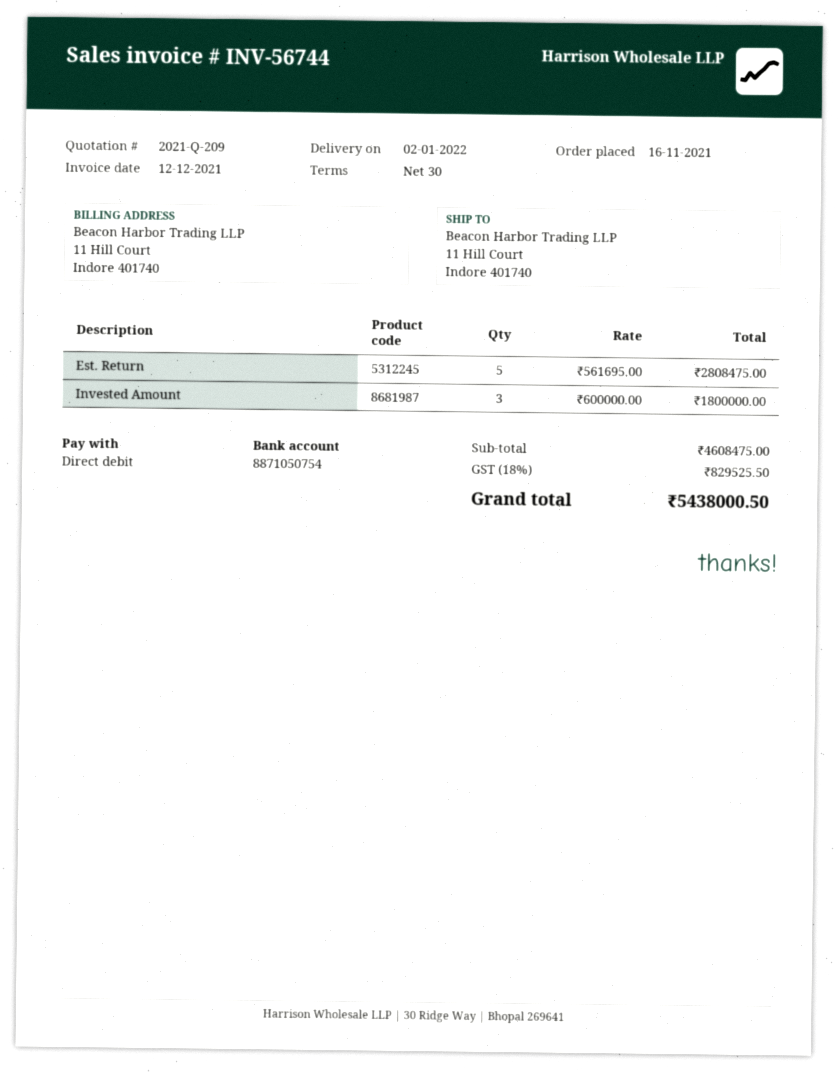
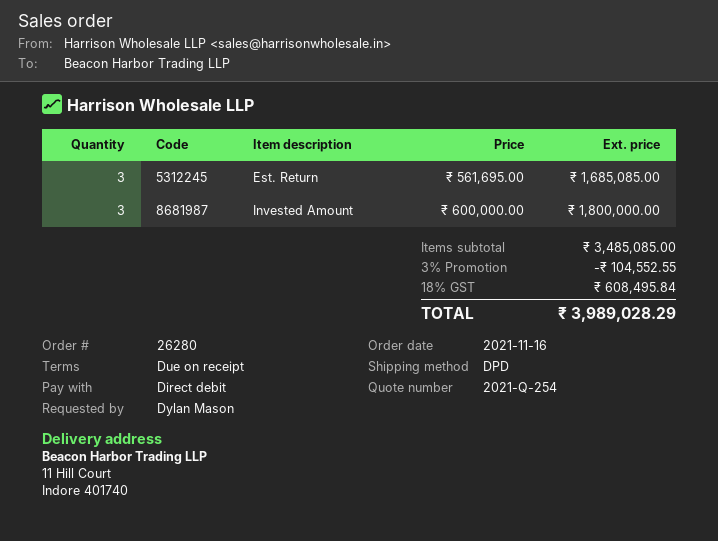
quote number: 2021-Q-209 -> 2021-Q-254
payment terms: 30 days -> on receipt
Est. Return: 5 x 561695.00 = 2808475.00 -> 3 x 561695.00 = 1685085.00
subtotal: 4608475.00 -> 3485085.00
discount: none -> 3% = 104552.55
tax: 18% = 829525.50 -> 18% = 608495.84
total: 5438000.50 -> 3989028.29

